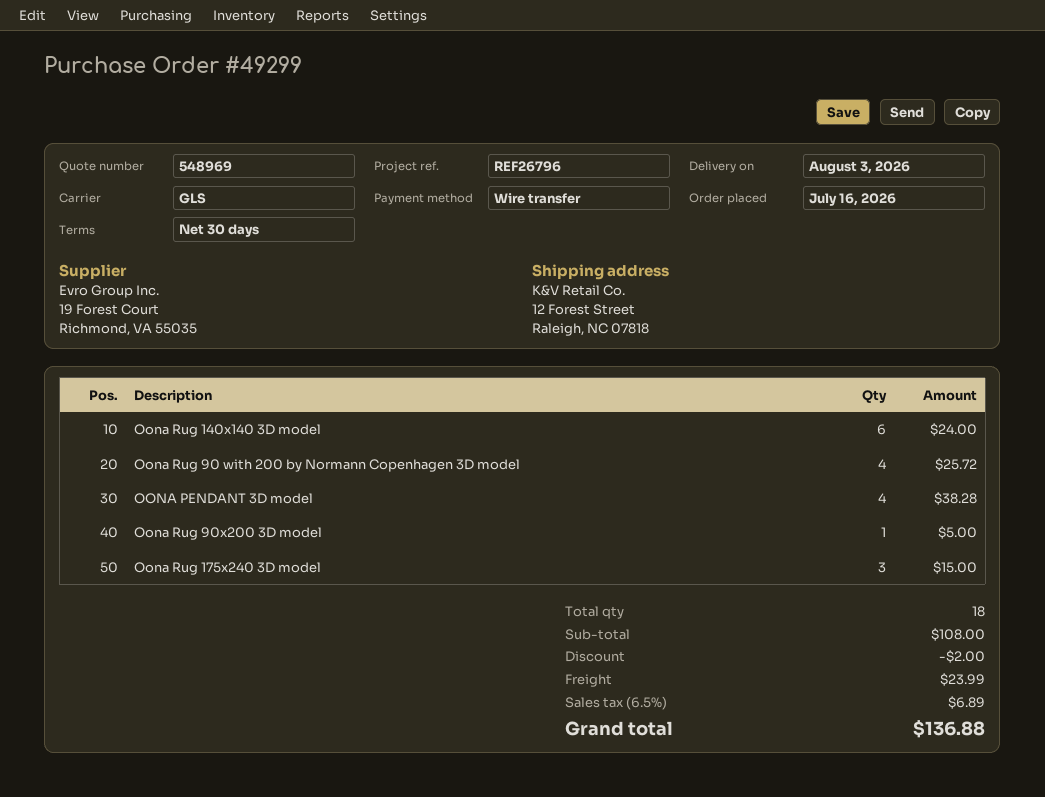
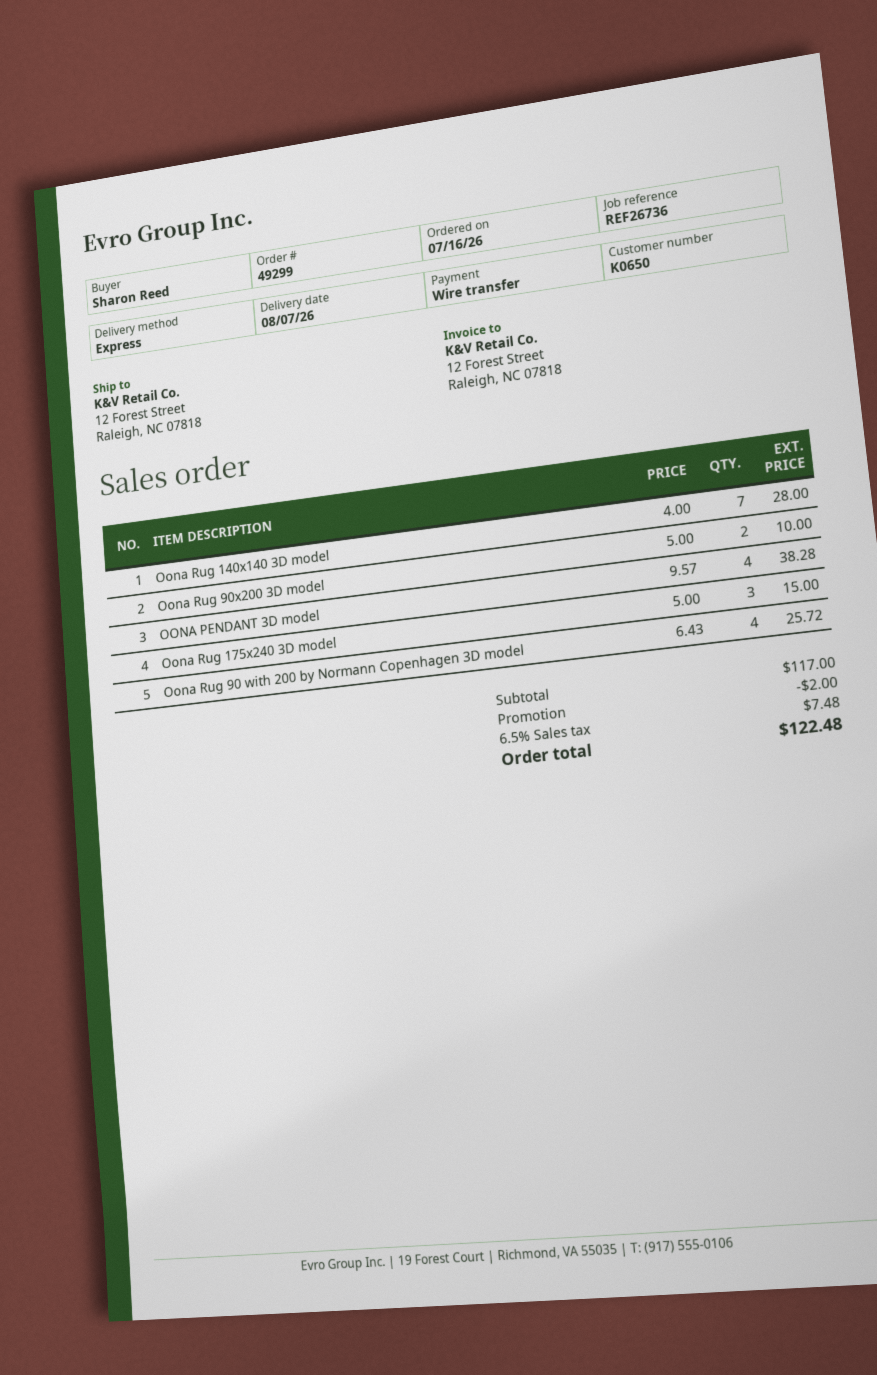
delivery date: 2026-08-03 -> 2026-08-07
reference: REF26796 -> REF26736
shipping method: GLS -> express
Oona Rug 140x140 3D model: 6 for 24.00 -> 7 for 28.00
Oona Rug 90x200 3D model: 1 for 5.00 -> 2 for 10.00
subtotal: 108.00 -> 117.00
shipping: 23.99 -> none
tax: 6.5% = 6.89 -> 6.5% = 7.48
total: 136.88 -> 122.48

